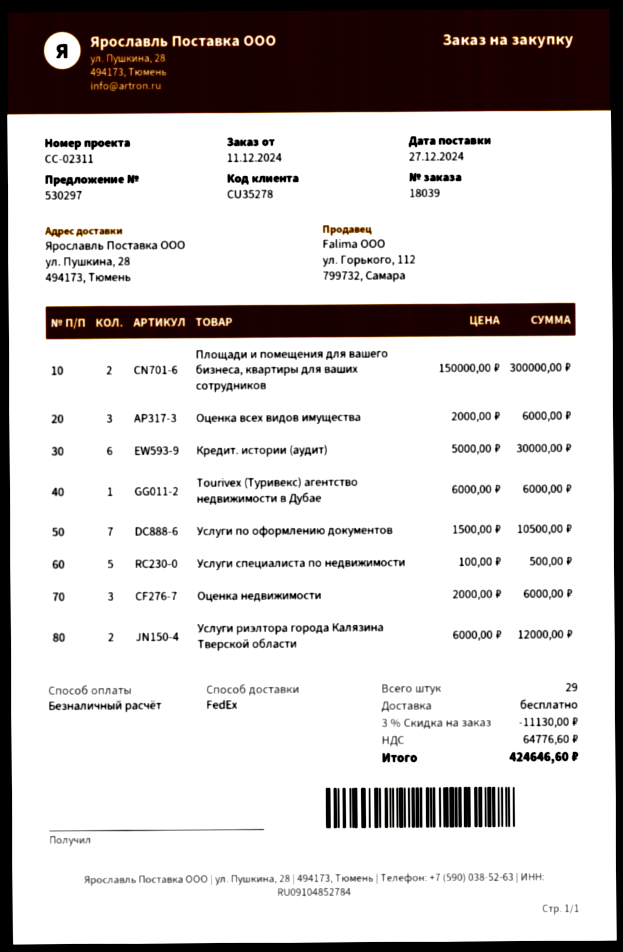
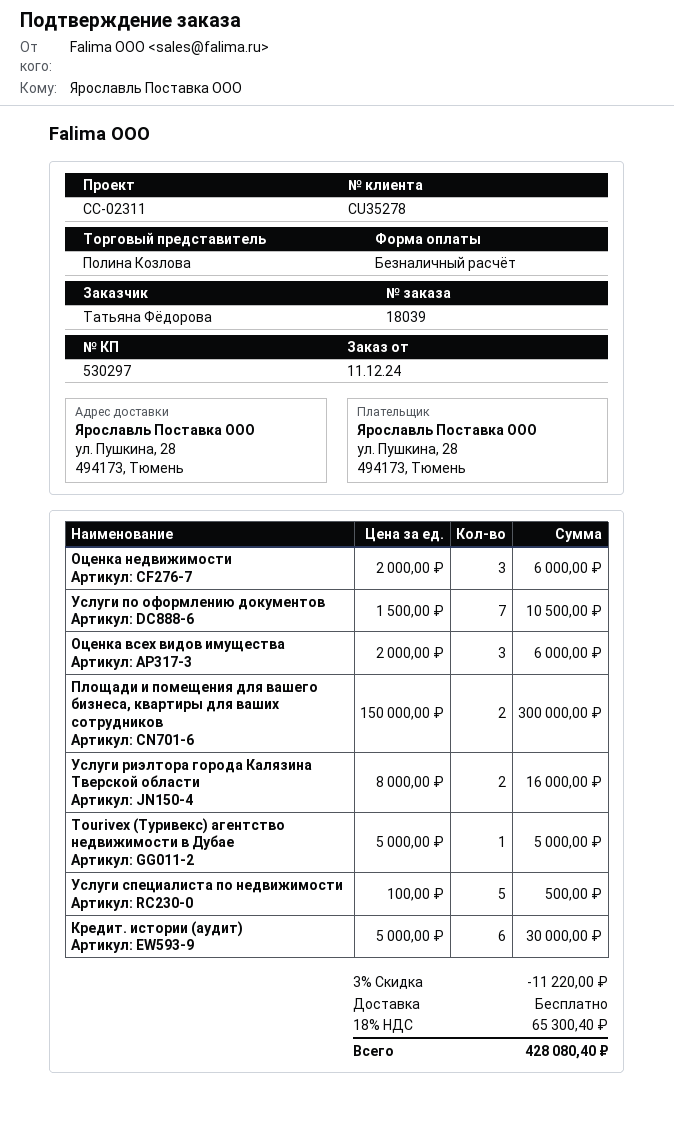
Tourivex (Туривекс) агентство недвижимости в Дубае: 1 x 6000.00 = 6000.00 -> 1 x 5000.00 = 5000.00
Услуги риэлтора города Калязина Тверской области: 2 x 6000.00 = 12000.00 -> 2 x 8000.00 = 16000.00
discount: 3% = 11130.00 -> 3% = 11220.00
tax: 64776.60 -> 65300.40
total: 424646.60 -> 428080.40

